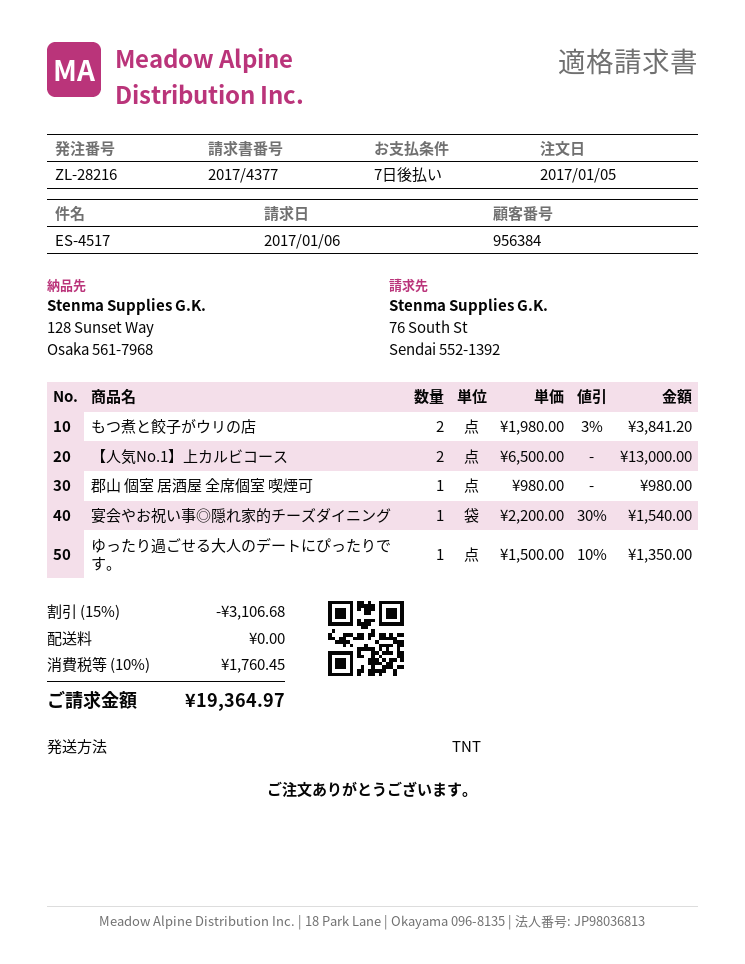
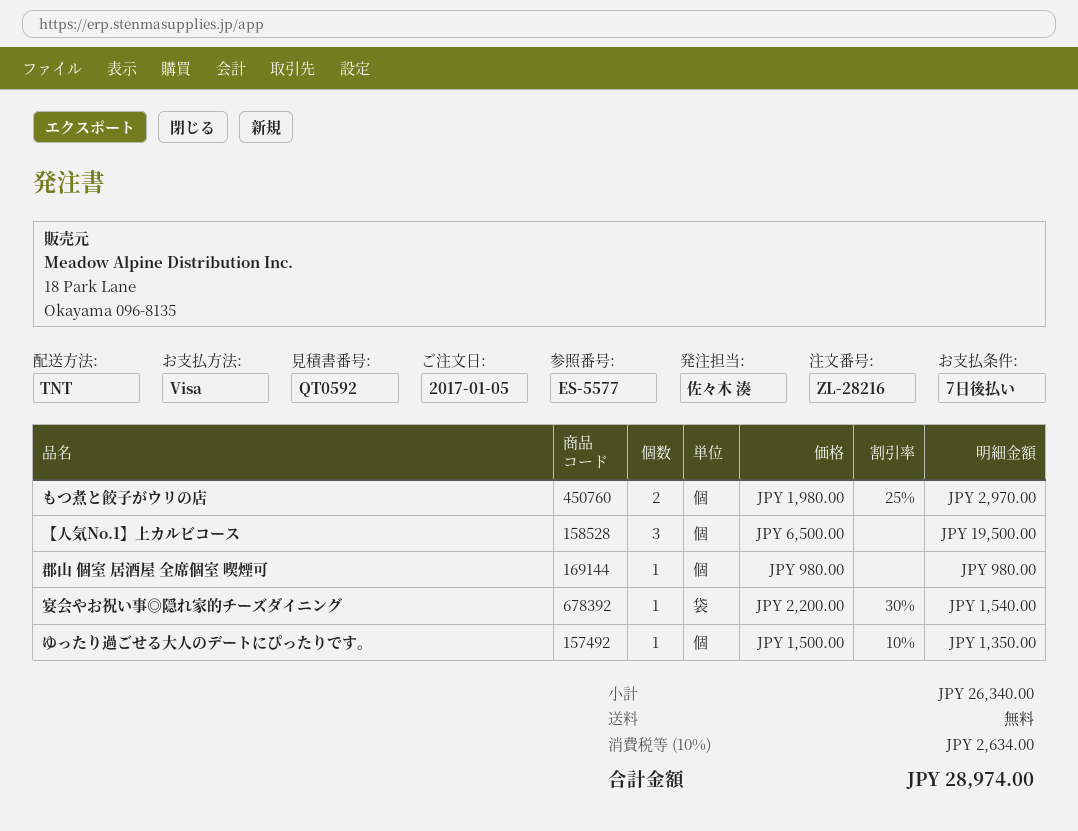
reference: ES-4517 -> ES-5577
もつ煮と餃子がウリの店: 2 x 1980.00 - 3% = 3841.20 -> 2 x 1980.00 - 25% = 2970.00
【人気No.1】上カルビコース: 2 x 6500.00 = 13000.00 -> 3 x 6500.00 = 19500.00
discount: 15% = 3106.68 -> none
tax: 10% = 1760.45 -> 10% = 2634.00
total: 19364.97 -> 28974.00

